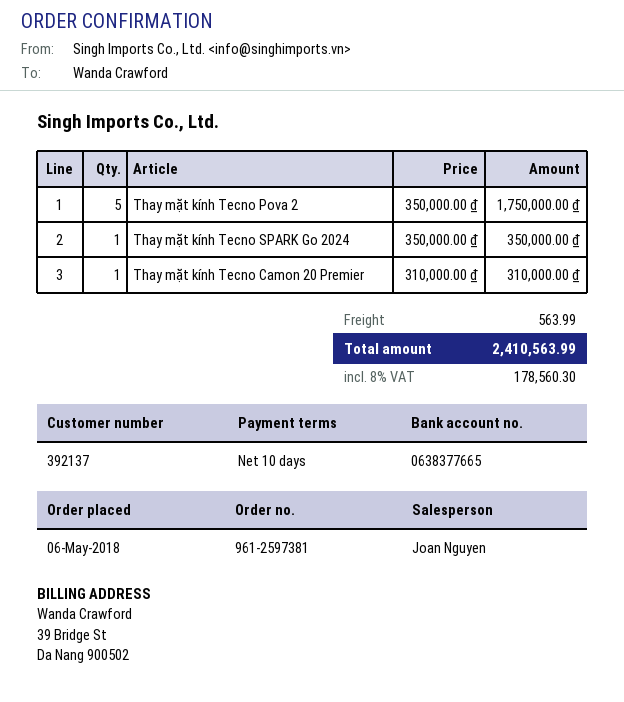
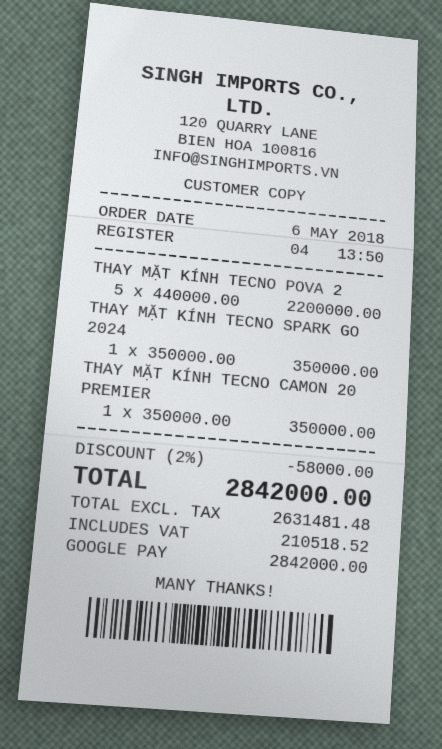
Thay mặt kính Tecno Pova 2: 5 x 350000.00 = 1750000.00 -> 5 x 440000.00 = 2200000.00
Thay mặt kính Tecno Camon 20 Premier: 1 x 310000.00 = 310000.00 -> 1 x 350000.00 = 350000.00
discount: none -> 2% = 58000.00
shipping: 563.99 -> none
tax: 178560.30 -> 210518.52
total: 2410563.99 -> 2842000.00

